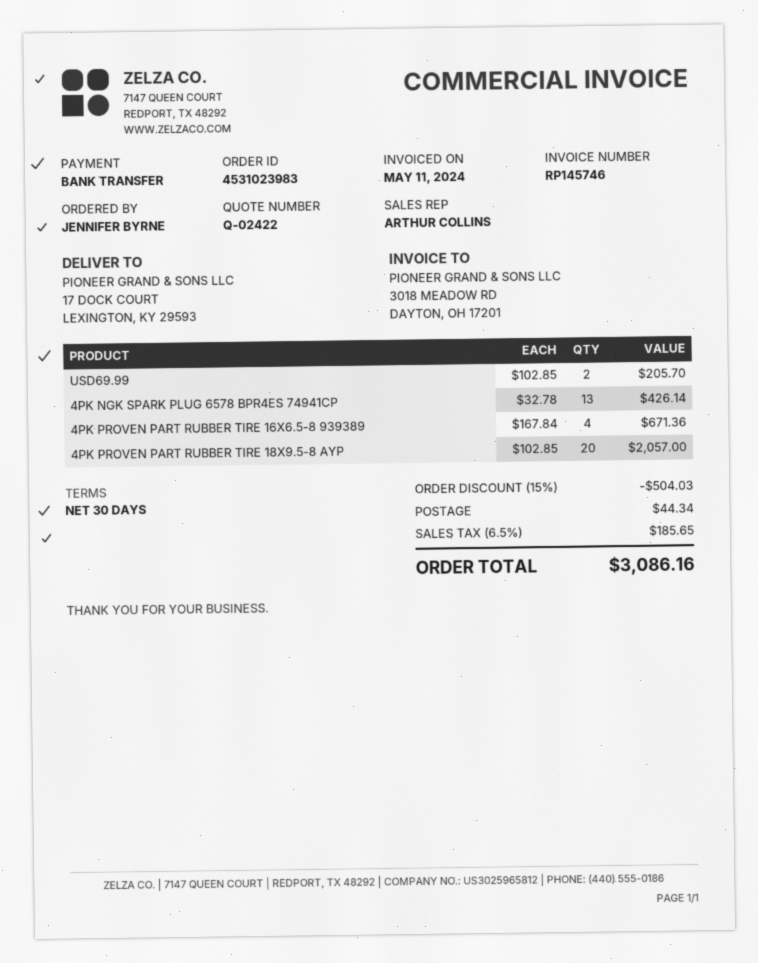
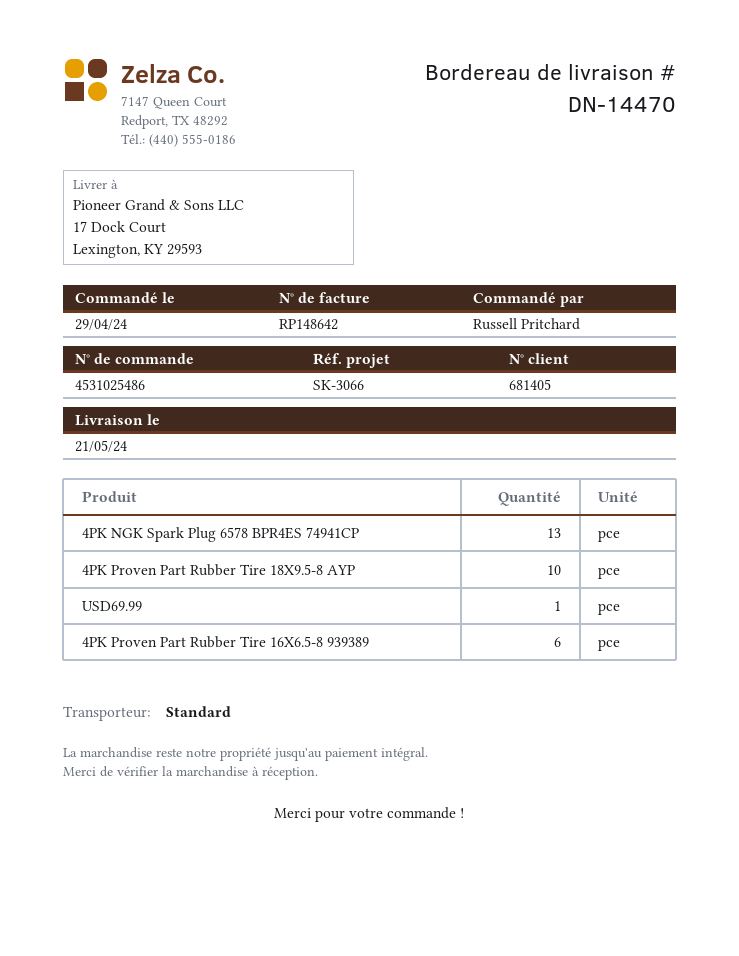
order number: 4531023983 -> 4531025486
invoice number: RP145746 -> RP148642
ordered by: JENNIFER BYRNE -> Russell Pritchard
USD69.99: 2 -> 1
4PK PROVEN PART RUBBER TIRE 16X6.5-8 939389: 4 -> 6
4PK PROVEN PART RUBBER TIRE 18X9.5-8 AYP: 20 -> 10

